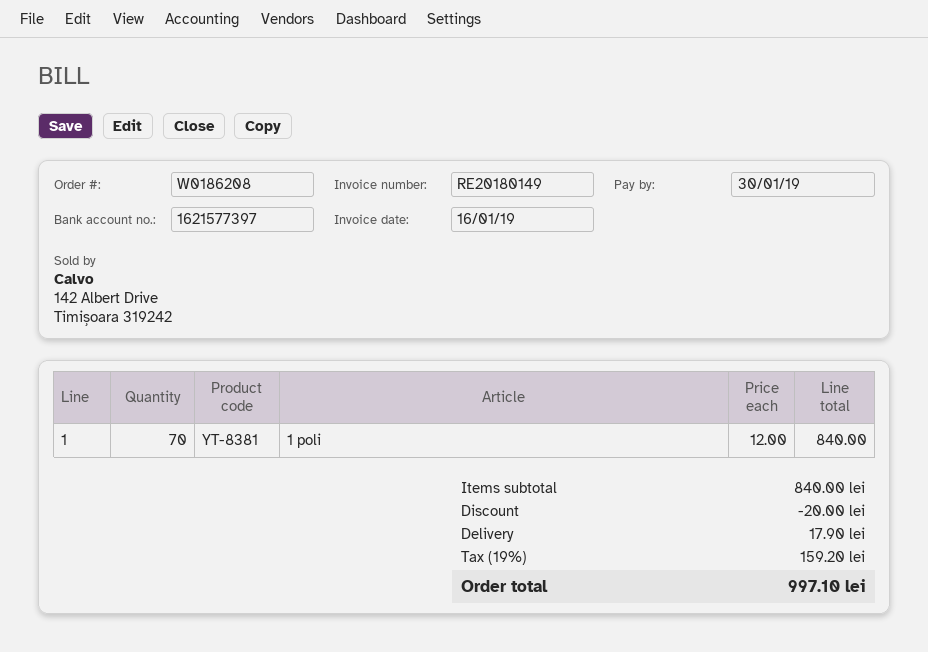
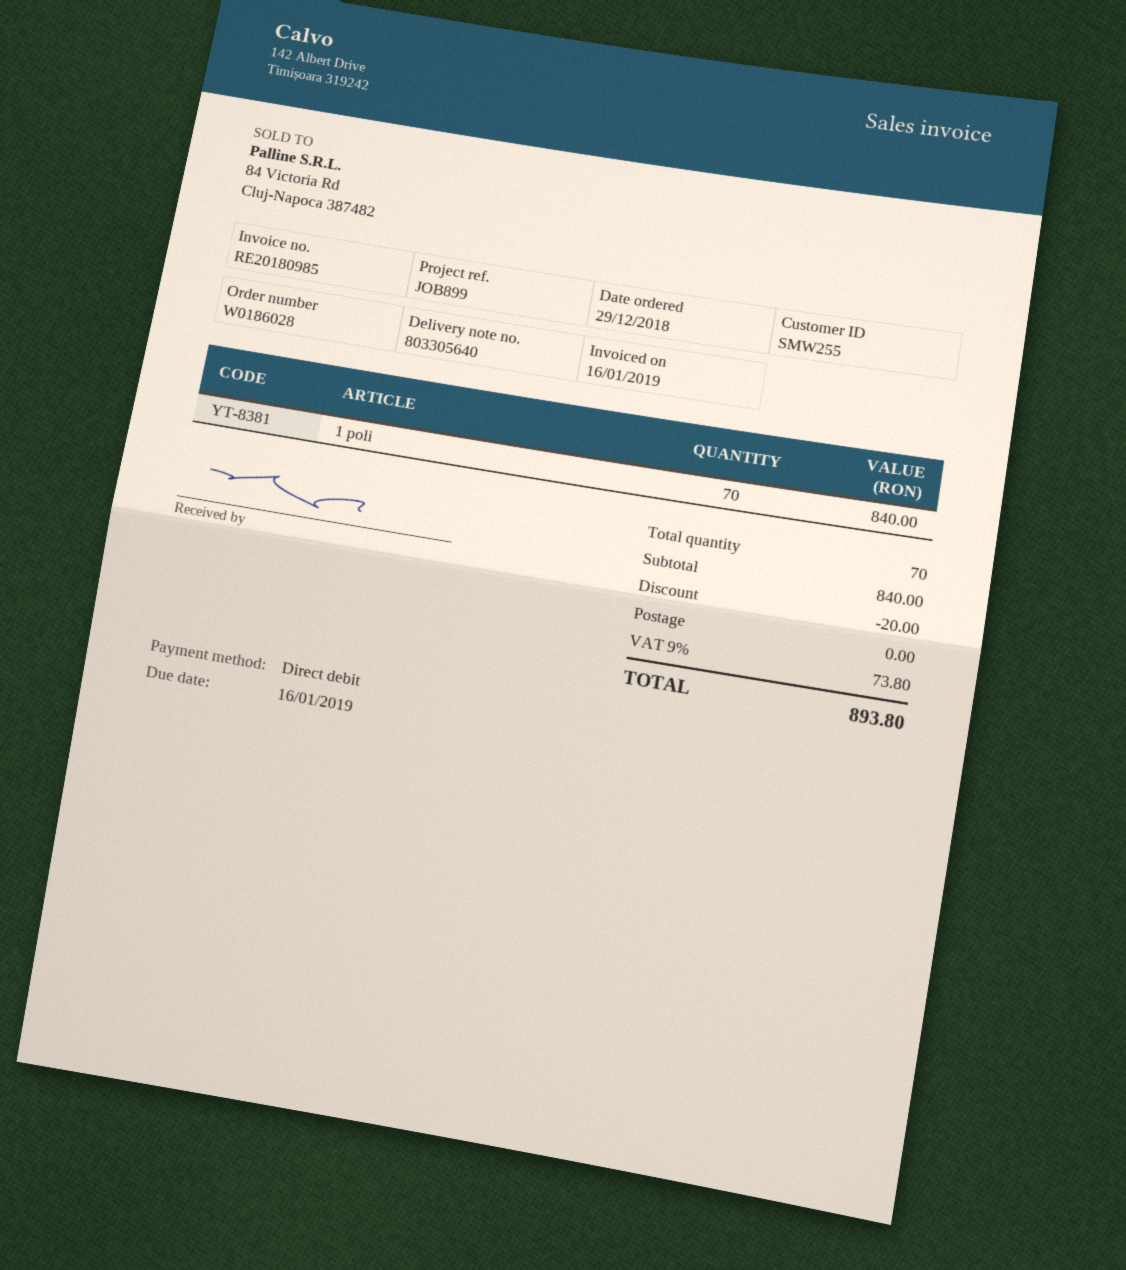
order number: W0186208 -> W0186028
invoice number: RE20180149 -> RE20180985
due date: 2019-01-30 -> 2019-01-16
shipping: 17.90 -> 0.00
tax: 19% = 159.20 -> 9% = 73.80
total: 997.10 -> 893.80

